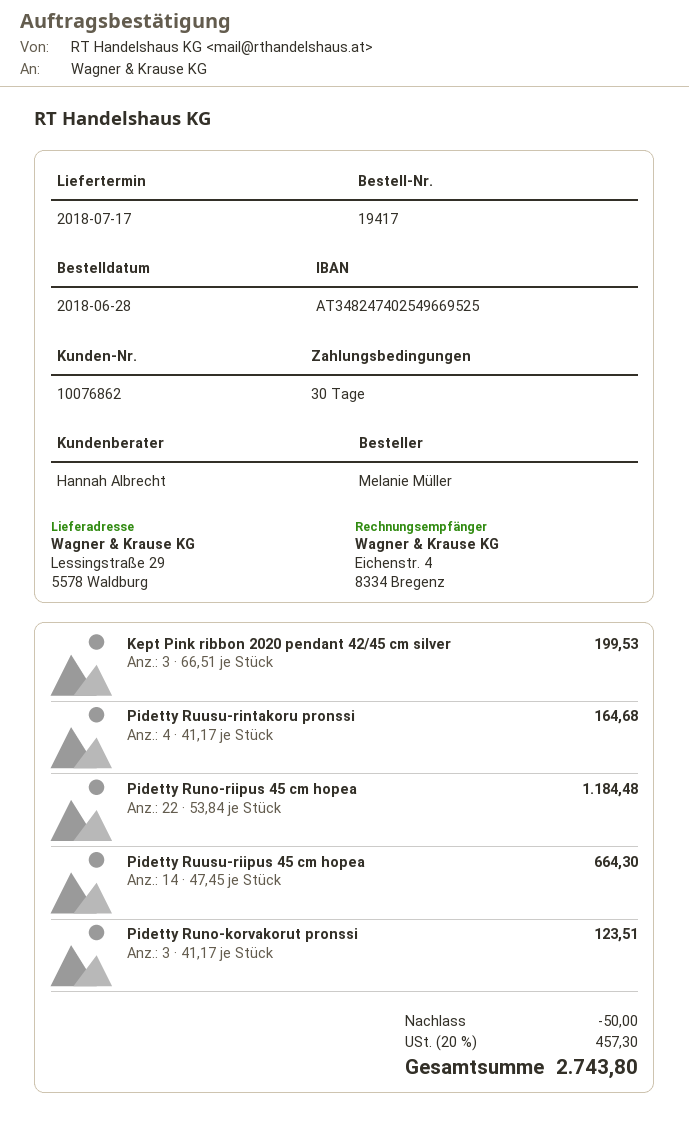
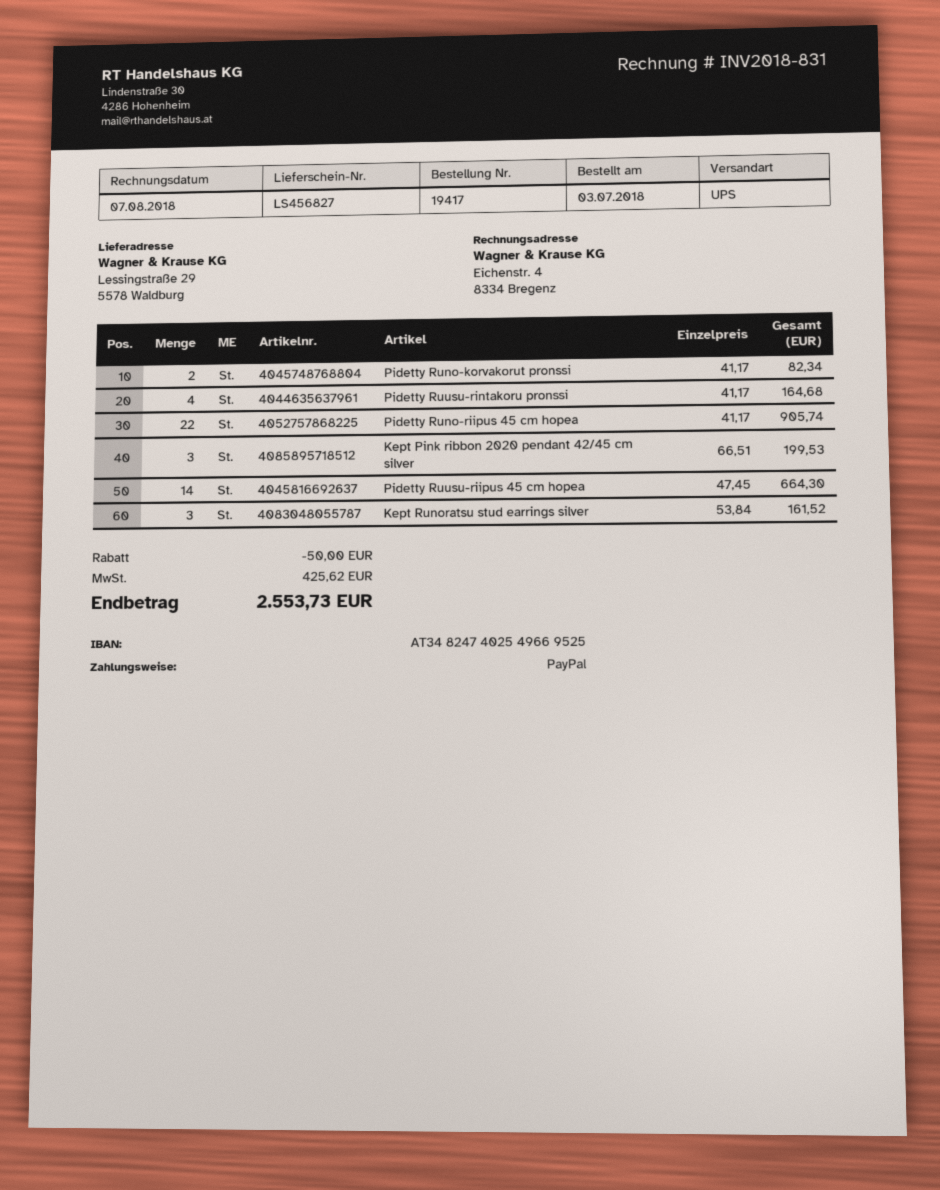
order date: 2018-06-28 -> 2018-07-03
Pidetty Runo-riipus 45 cm hopea: 22 x 53.84 = 1184.48 -> 22 x 41.17 = 905.74
Pidetty Runo-korvakorut pronssi: 3 x 41.17 = 123.51 -> 2 x 41.17 = 82.34
Kept Runoratsu stud earrings silver: none -> 3 x 53.84 = 161.52
tax: 457.30 -> 425.62
total: 2743.80 -> 2553.73

